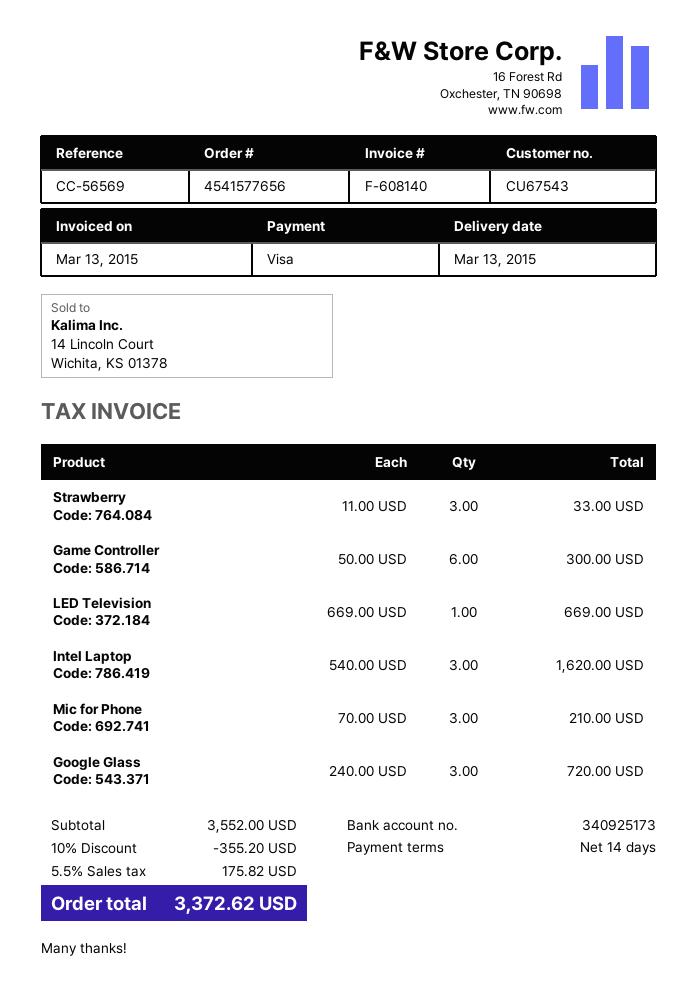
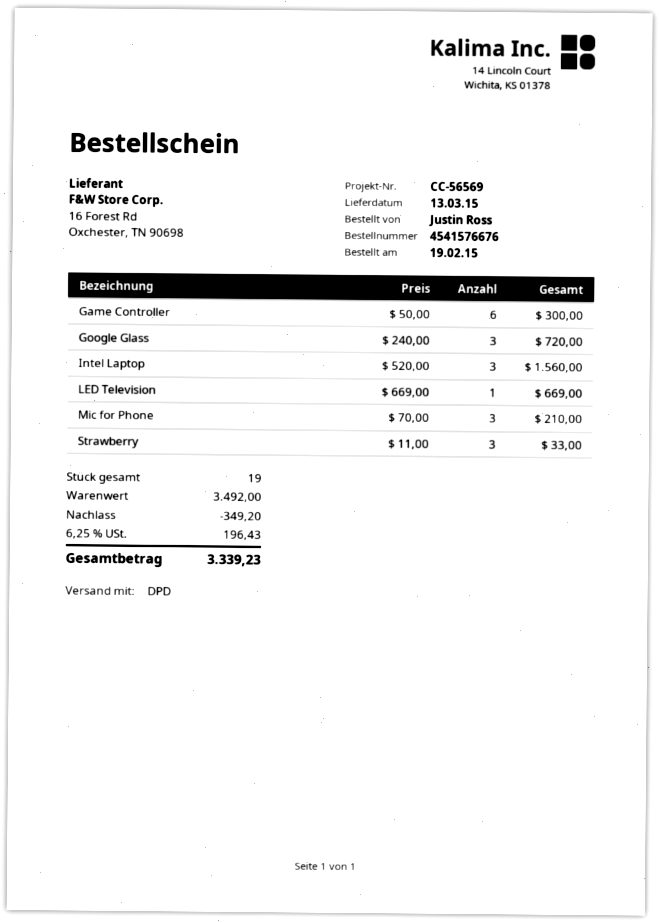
order number: 4541577656 -> 4541576676
Intel Laptop: 3 x 540.00 = 1620.00 -> 3 x 520.00 = 1560.00
subtotal: 3552.00 -> 3492.00
discount: 355.20 -> 349.20
tax: 5.5% = 175.82 -> 6.25% = 196.43
total: 3372.62 -> 3339.23

